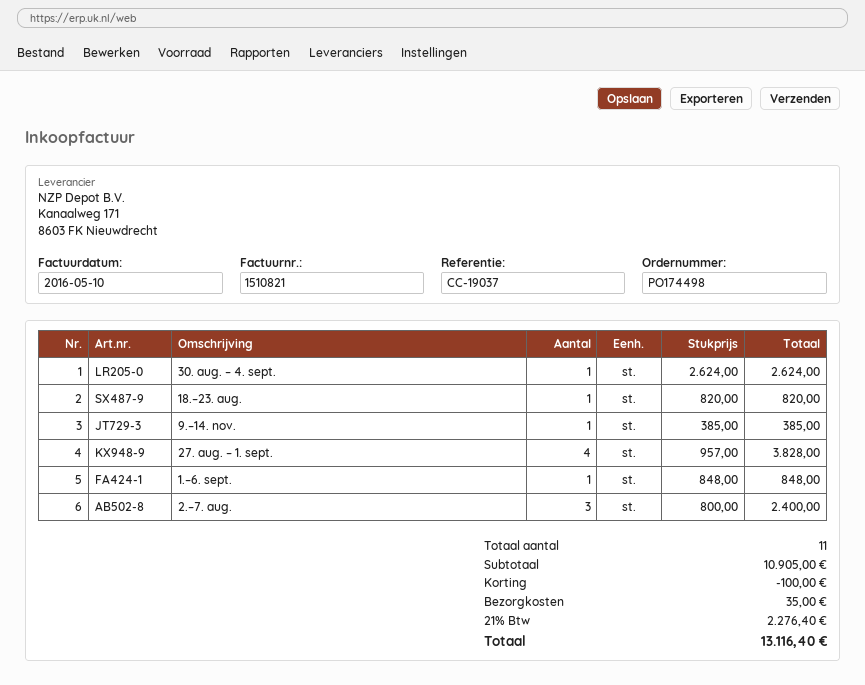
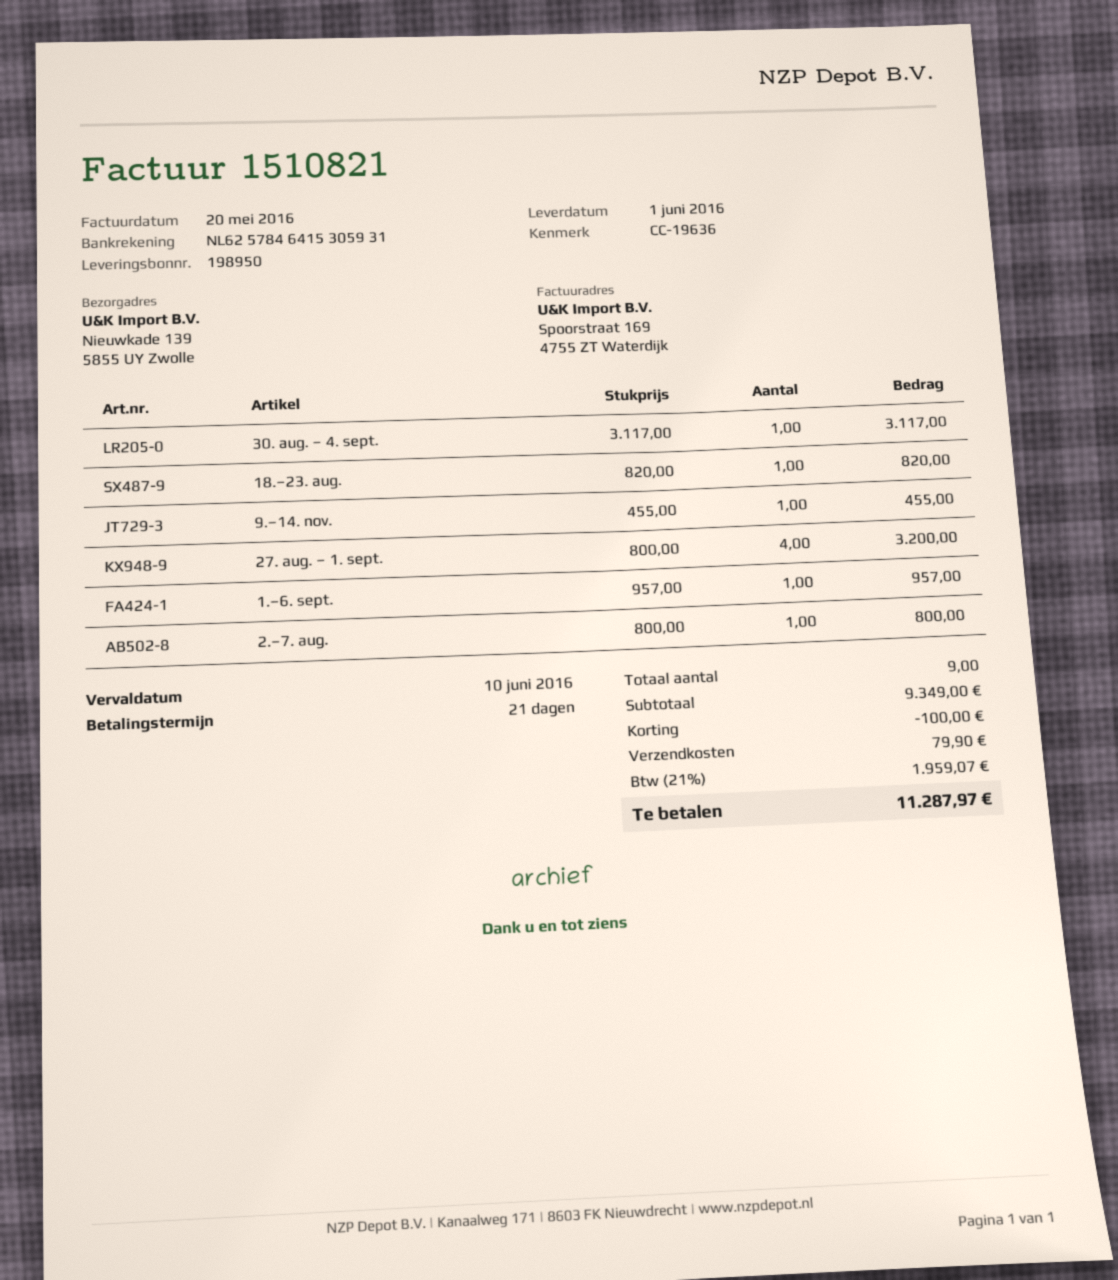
invoice date: 2016-05-10 -> 2016-05-20
reference: CC-19037 -> CC-19636
30. aug. – 4. sept.: 1 x 2624.00 = 2624.00 -> 1 x 3117.00 = 3117.00
9.–14. nov.: 1 x 385.00 = 385.00 -> 1 x 455.00 = 455.00
27. aug. – 1. sept.: 4 x 957.00 = 3828.00 -> 4 x 800.00 = 3200.00
1.–6. sept.: 1 x 848.00 = 848.00 -> 1 x 957.00 = 957.00
2.–7. aug.: 3 x 800.00 = 2400.00 -> 1 x 800.00 = 800.00
total quantity: 11 -> 9
subtotal: 10905.00 -> 9349.00
shipping: 35.00 -> 79.90
tax: 21% = 2276.40 -> 21% = 1959.07
total: 13116.40 -> 11287.97

